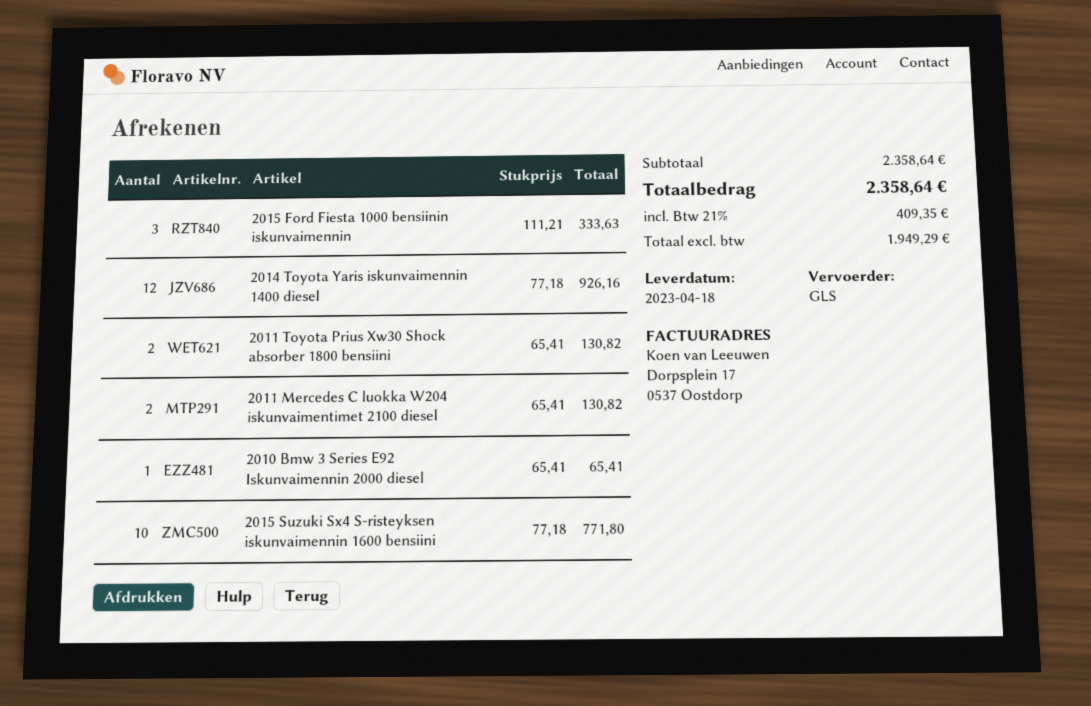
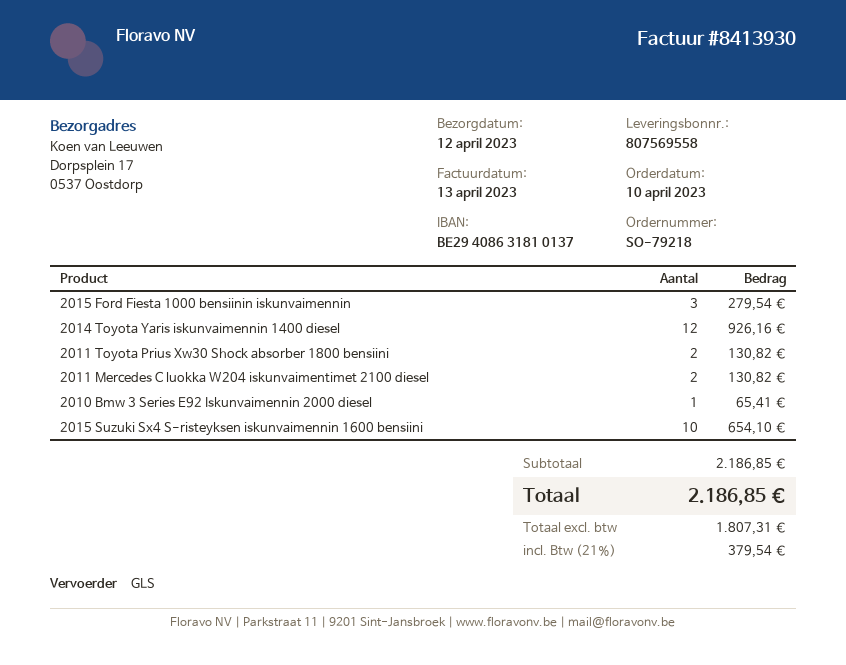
delivery date: 2023-04-18 -> 2023-04-12
2015 Ford Fiesta 1000 bensiinin iskunvaimennin: 3 for 333.63 -> 3 for 279.54
2015 Suzuki Sx4 S-risteyksen iskunvaimennin 1600 bensiini: 10 for 771.80 -> 10 for 654.10
subtotal: 2358.64 -> 2186.85
net: 1949.29 -> 1807.31
tax: 21% = 409.35 -> 21% = 379.54
total: 2358.64 -> 2186.85

